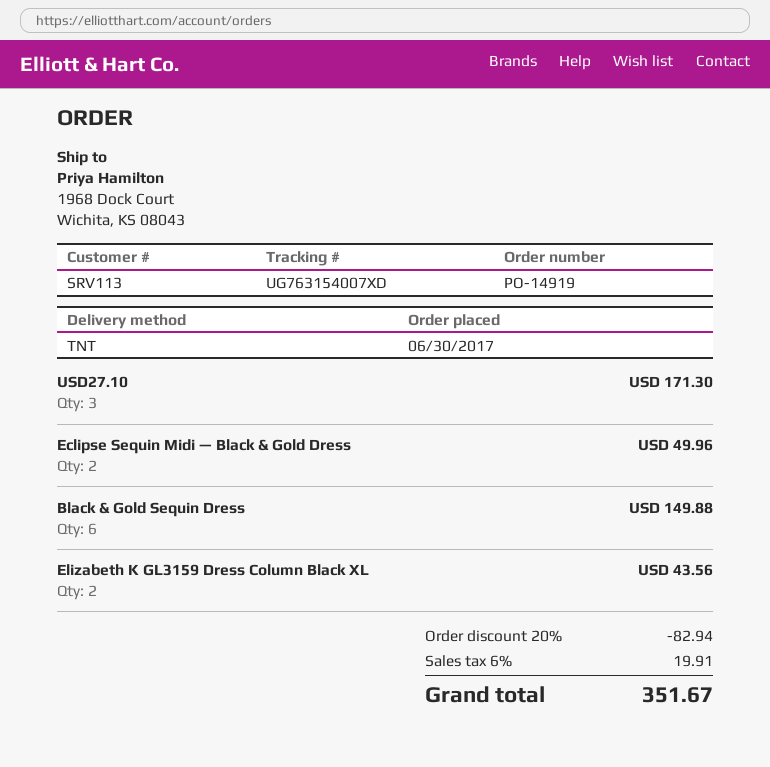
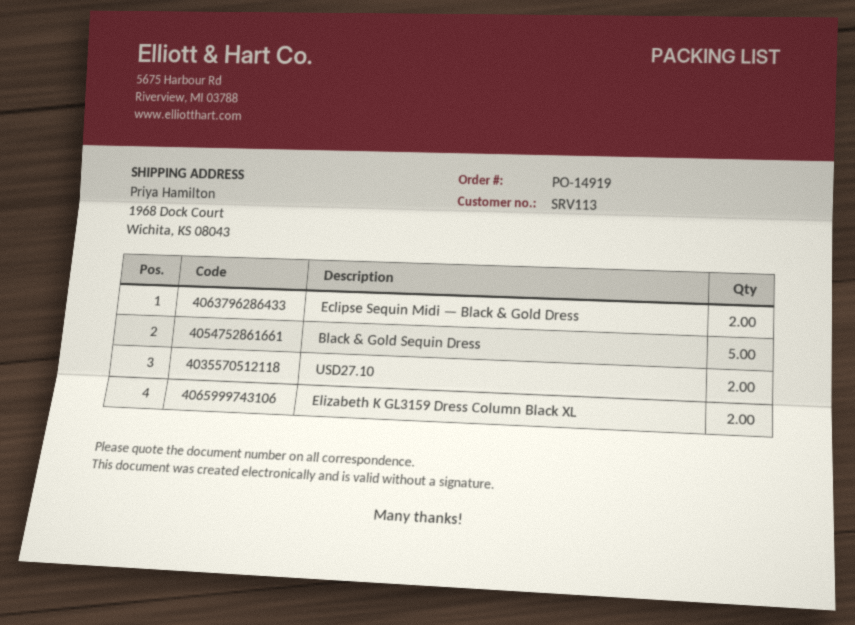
USD27.10: 3 -> 2
Black & Gold Sequin Dress: 6 -> 5

